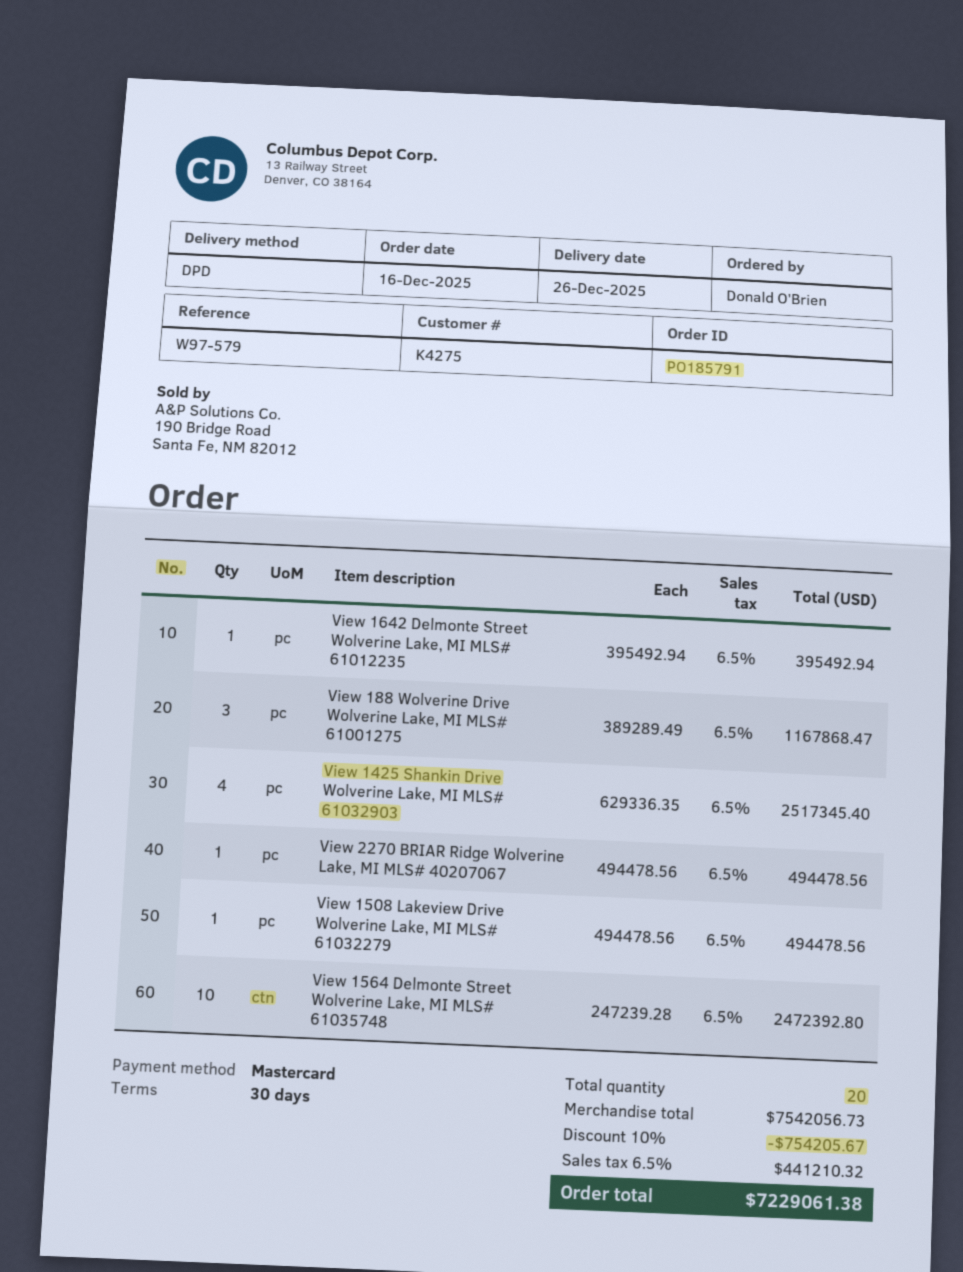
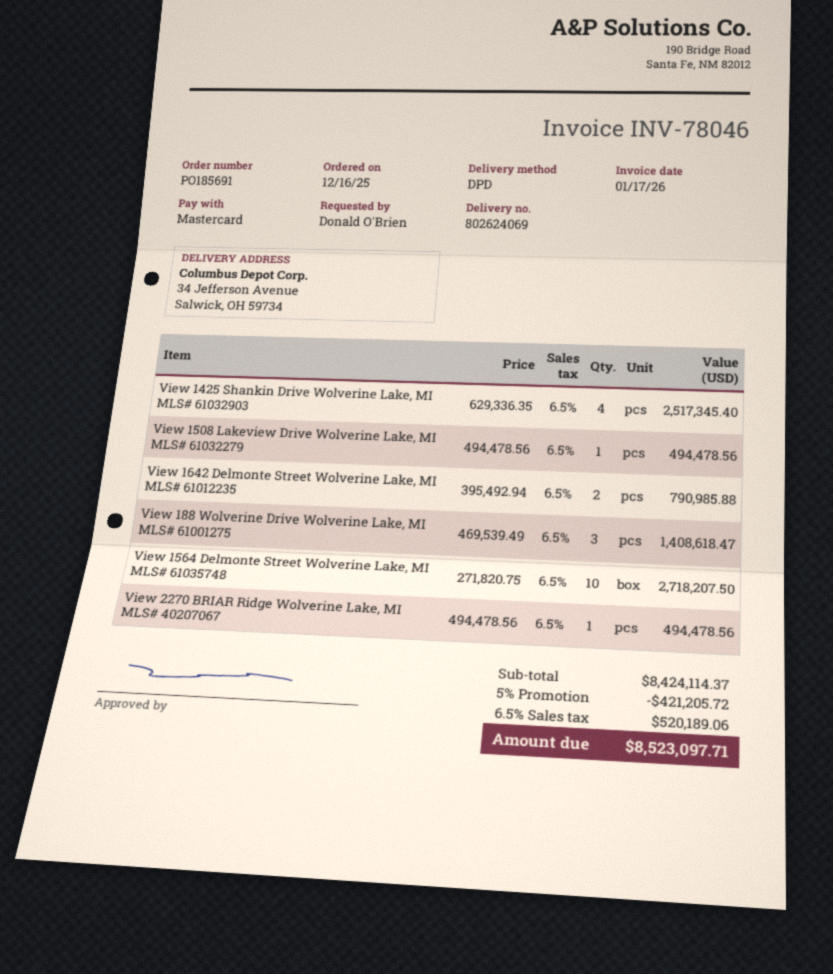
order number: PO185791 -> PO185691
View 1642 Delmonte Street Wolverine Lake, MI MLS# 61012235: 1 x 395492.94 = 395492.94 -> 2 x 395492.94 = 790985.88
View 188 Wolverine Drive Wolverine Lake, MI MLS# 61001275: 3 x 389289.49 = 1167868.47 -> 3 x 469539.49 = 1408618.47
View 1564 Delmonte Street Wolverine Lake, MI MLS# 61035748: 10 x 247239.28 = 2472392.80 -> 10 x 271820.75 = 2718207.50
subtotal: 7542056.73 -> 8424114.37
discount: 10% = 754205.67 -> 5% = 421205.72
tax: 6.5% = 441210.32 -> 6.5% = 520189.06
total: 7229061.38 -> 8523097.71

